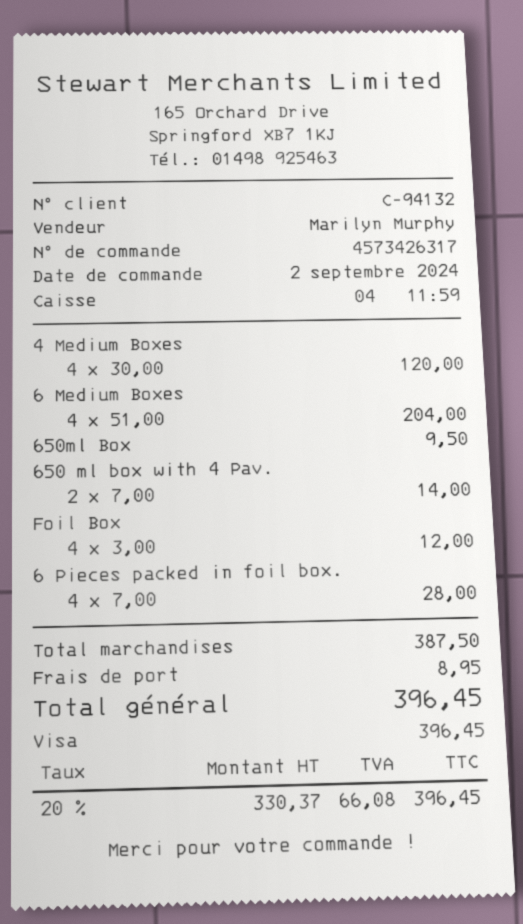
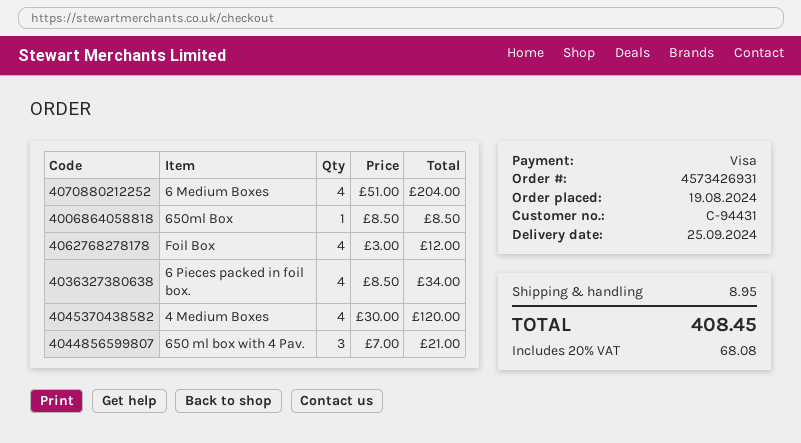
order number: 4573426317 -> 4573426931
order date: 2024-09-02 -> 2024-08-19
customer number: C-94132 -> C-94431
650ml Box: 1 x 9.50 = 9.50 -> 1 x 8.50 = 8.50
650 ml box with 4 Pav.: 2 x 7.00 = 14.00 -> 3 x 7.00 = 21.00
6 Pieces packed in foil box.: 4 x 7.00 = 28.00 -> 4 x 8.50 = 34.00
tax: 20% = 66.08 -> 20% = 68.08
total: 396.45 -> 408.45

